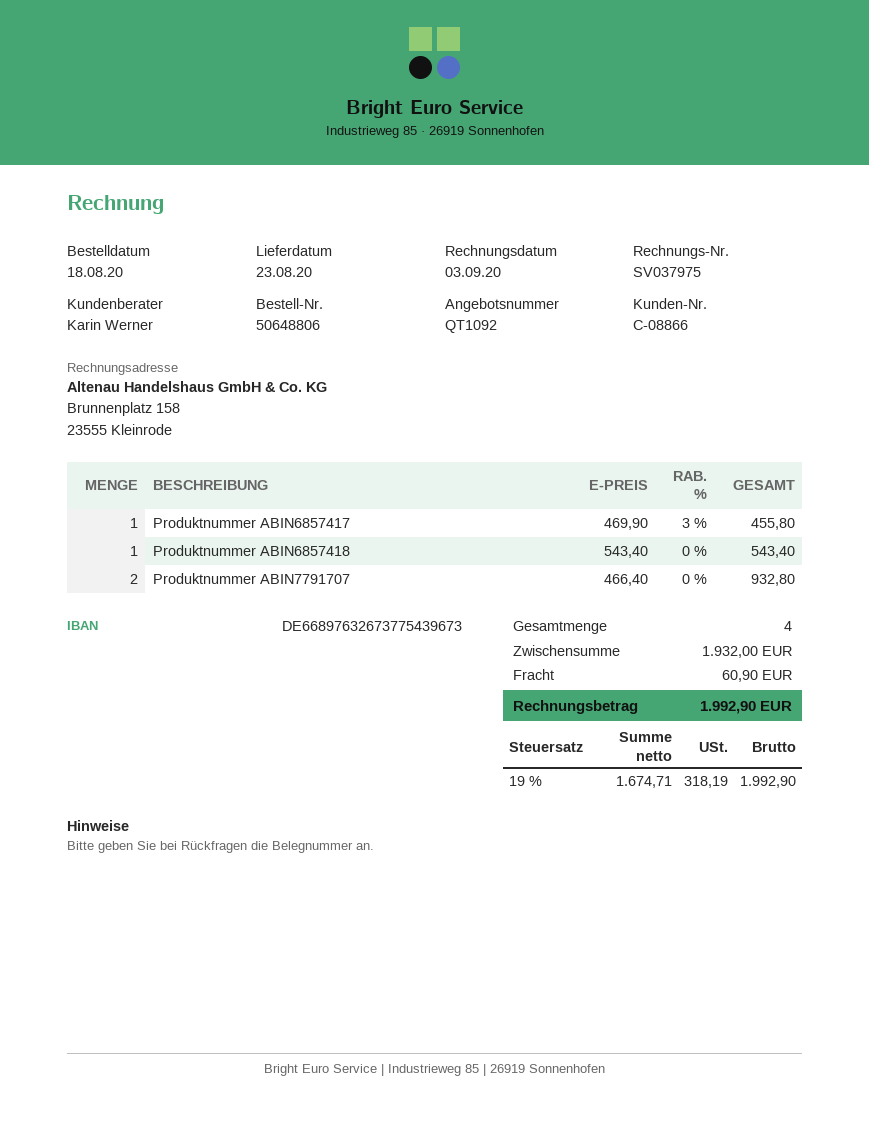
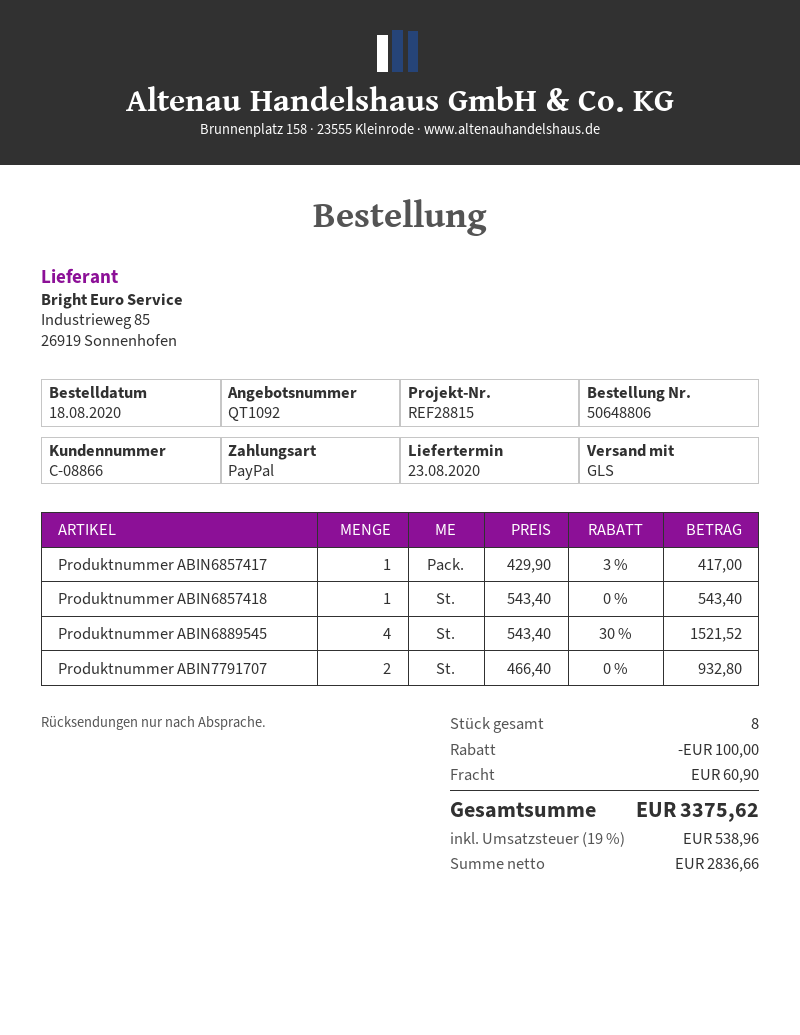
Produktnummer ABIN6857417: 1 x 469.90 - 3% = 455.80 -> 1 x 429.90 - 3% = 417.00
Produktnummer ABIN6889545: none -> 4 x 543.40 - 30% = 1521.52
total quantity: 4 -> 8
discount: none -> 100.00
net: 1674.71 -> 2836.66
tax: 19% = 318.19 -> 19% = 538.96
total: 1992.90 -> 3375.62

